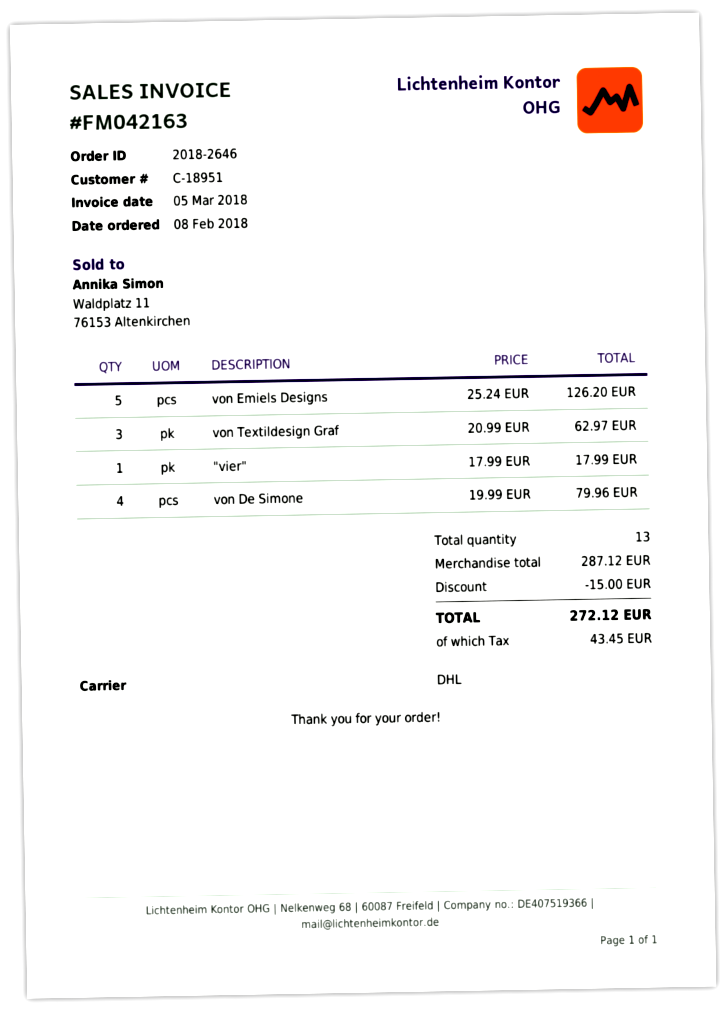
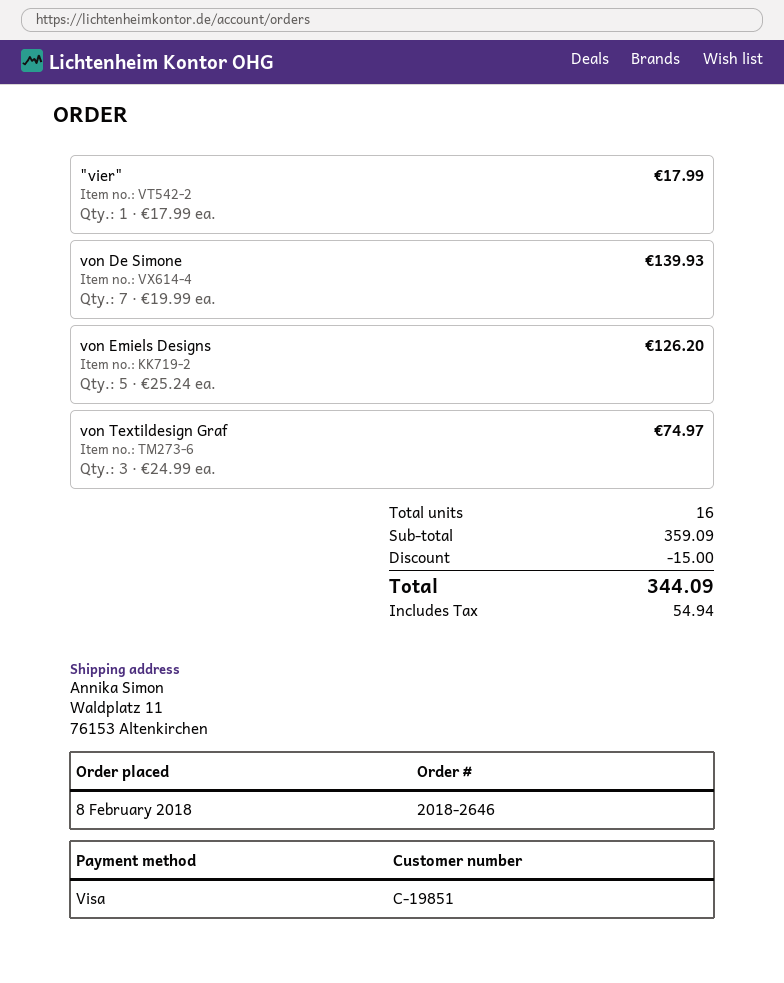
customer number: C-18951 -> C-19851
von Textildesign Graf: 3 x 20.99 = 62.97 -> 3 x 24.99 = 74.97
von De Simone: 4 x 19.99 = 79.96 -> 7 x 19.99 = 139.93
total quantity: 13 -> 16
subtotal: 287.12 -> 359.09
tax: 43.45 -> 54.94
total: 272.12 -> 344.09

